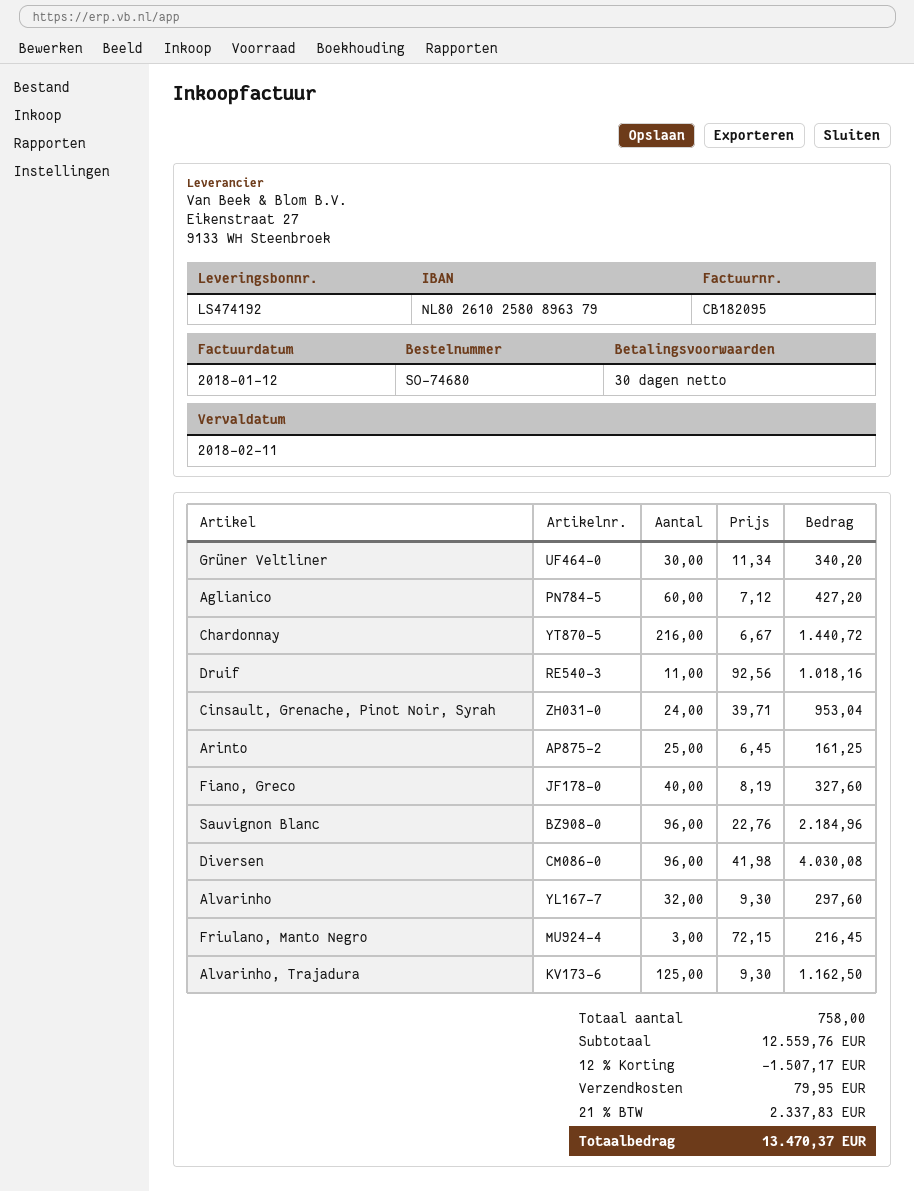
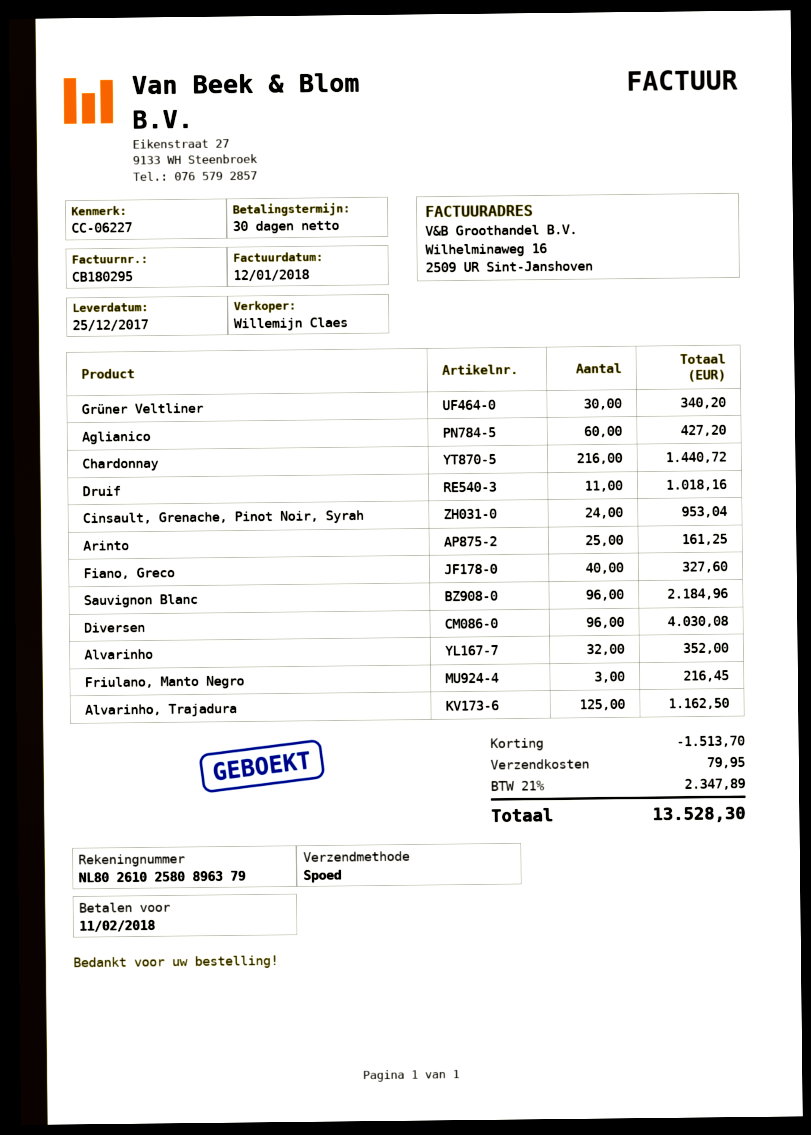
invoice number: CB182095 -> CB180295
Alvarinho: 32 for 297.60 -> 32 for 352.00
discount: 1507.17 -> 1513.70
tax: 21% = 2337.83 -> 21% = 2347.89
total: 13470.37 -> 13528.30

